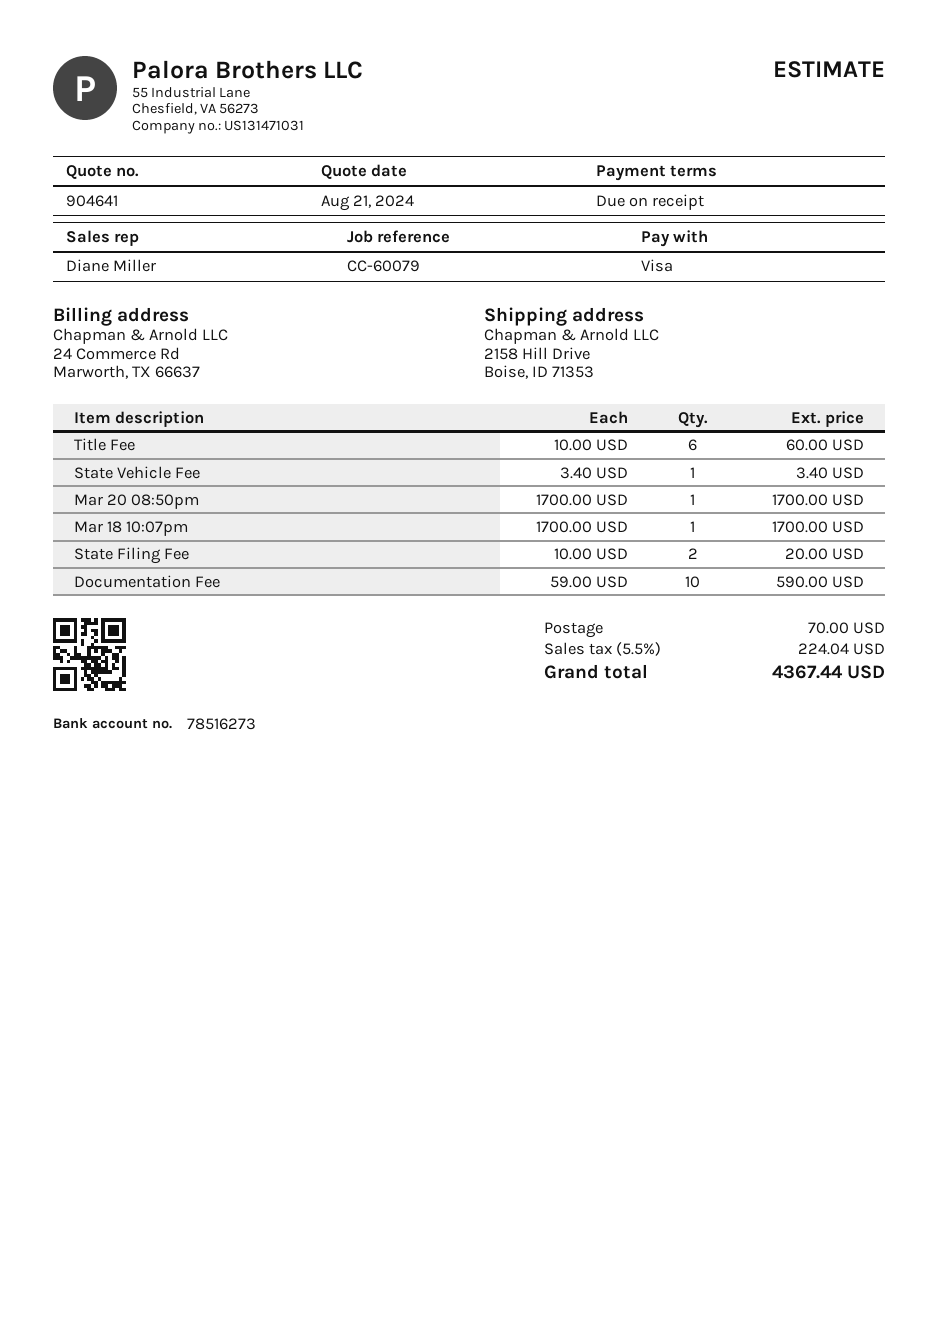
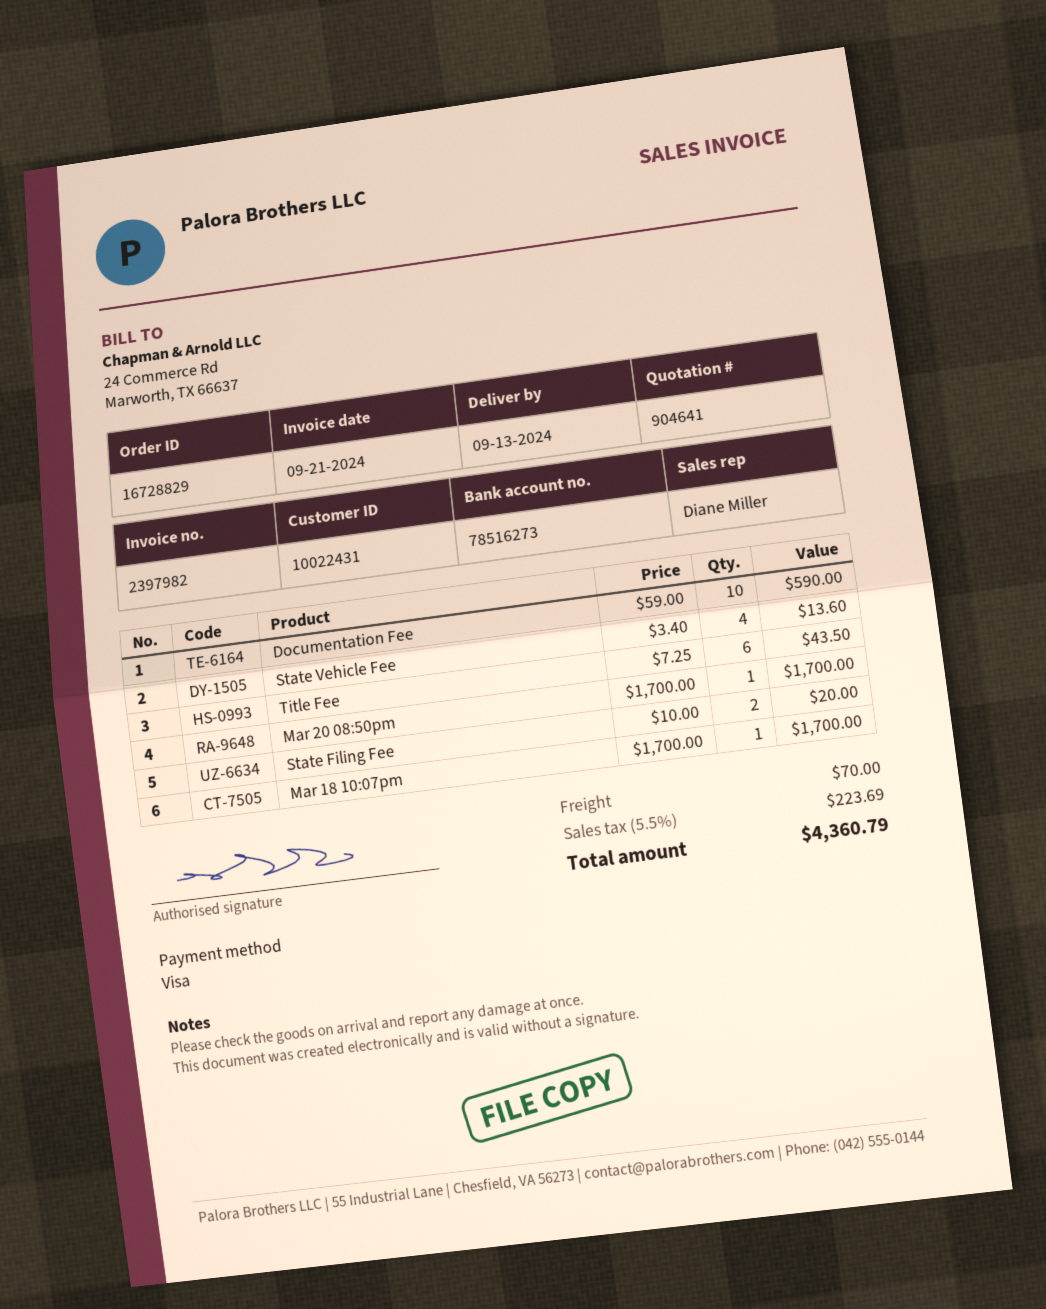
Title Fee: 6 x 10.00 = 60.00 -> 6 x 7.25 = 43.50
State Vehicle Fee: 1 x 3.40 = 3.40 -> 4 x 3.40 = 13.60
tax: 5.5% = 224.04 -> 5.5% = 223.69
total: 4367.44 -> 4360.79

